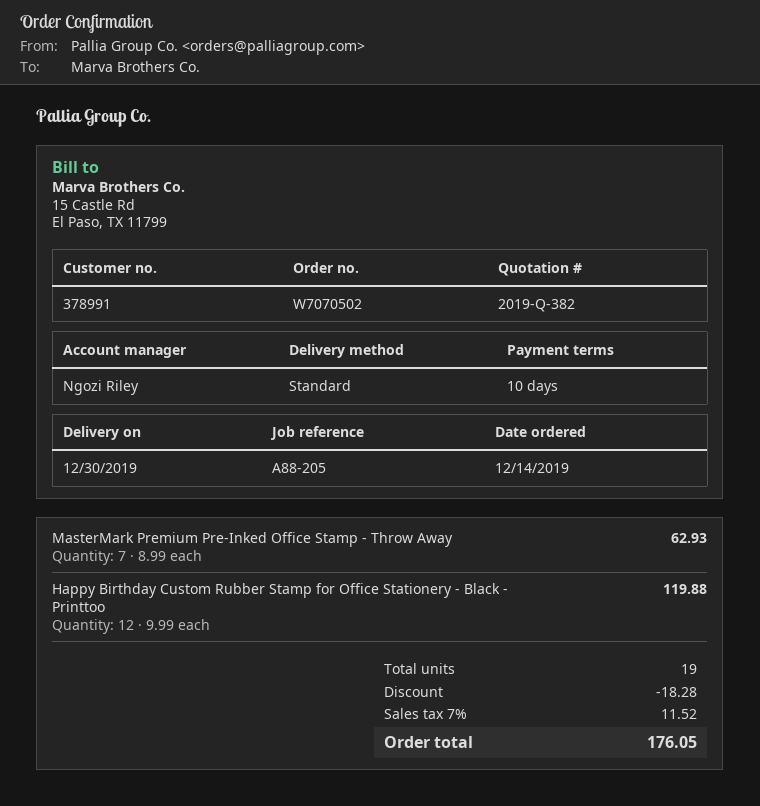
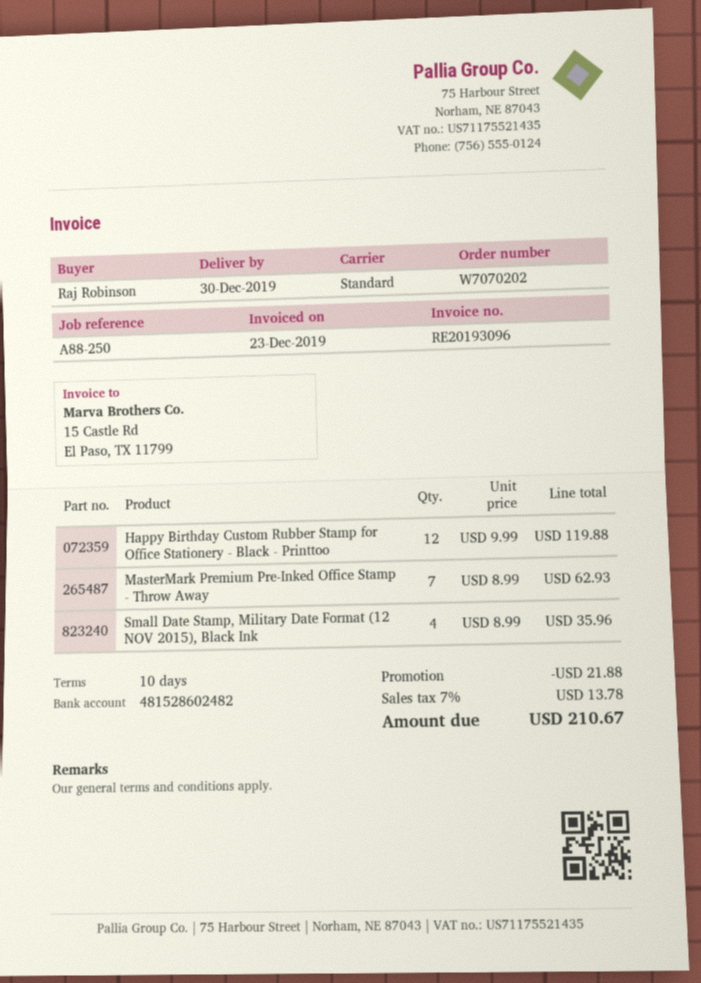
order number: W7070502 -> W7070202
reference: A88-205 -> A88-250
Small Date Stamp, Military Date Format (12 NOV 2015), Black Ink: none -> 4 x 8.99 = 35.96
discount: 18.28 -> 21.88
tax: 7% = 11.52 -> 7% = 13.78
total: 176.05 -> 210.67

